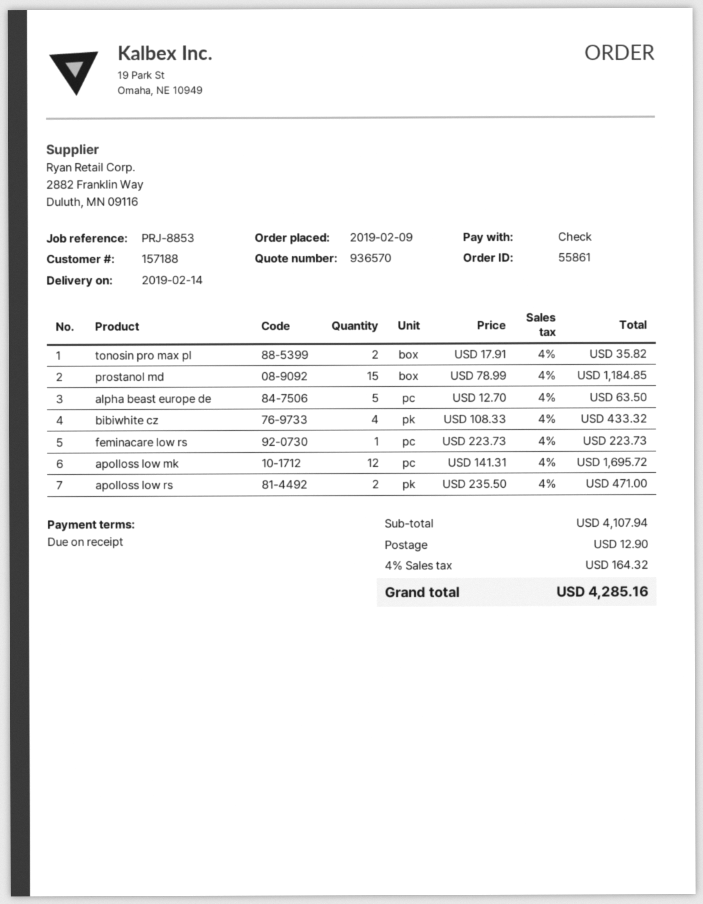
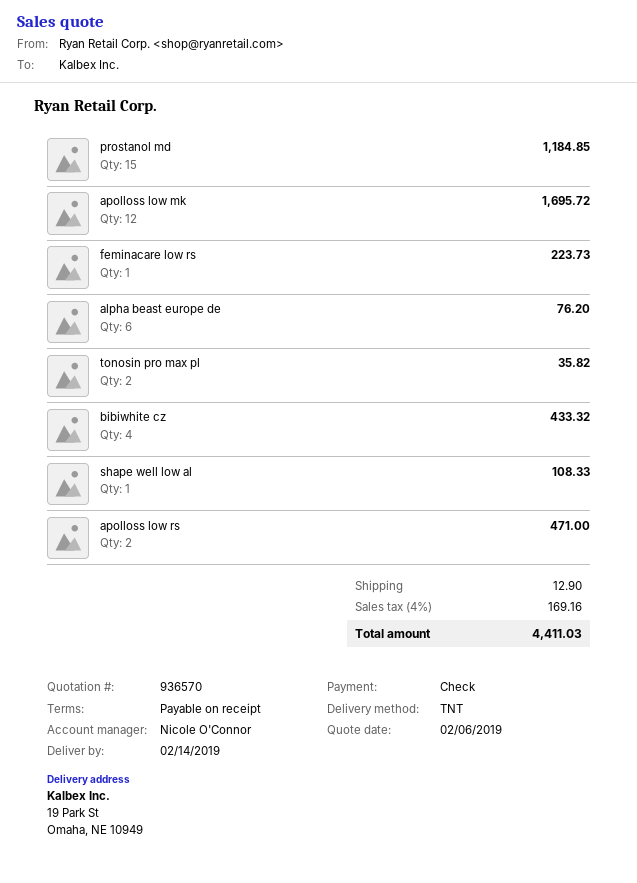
alpha beast europe de: 5 for 63.50 -> 6 for 76.20
shape well low al: none -> 1 for 108.33
tax: 4% = 164.32 -> 4% = 169.16
total: 4285.16 -> 4411.03

